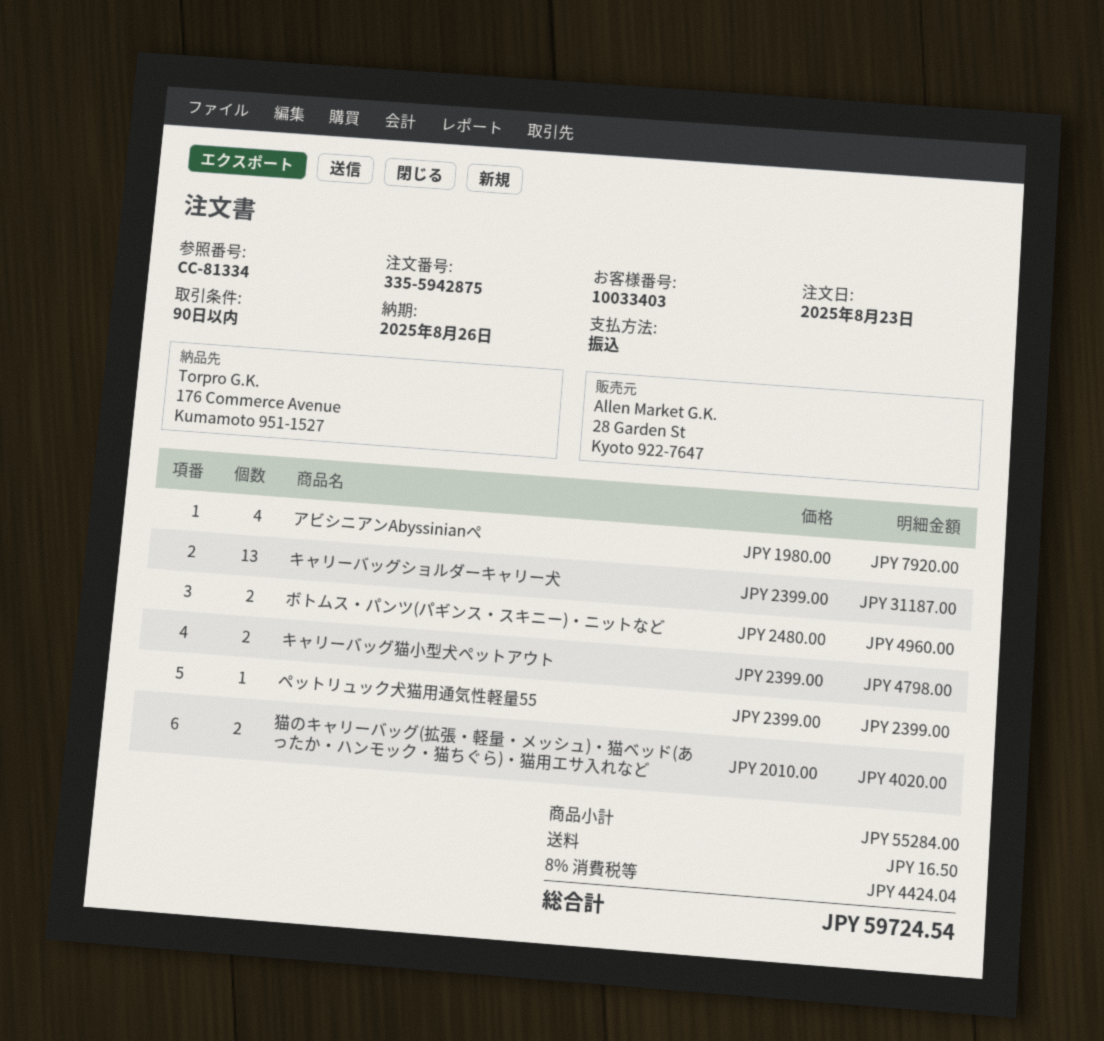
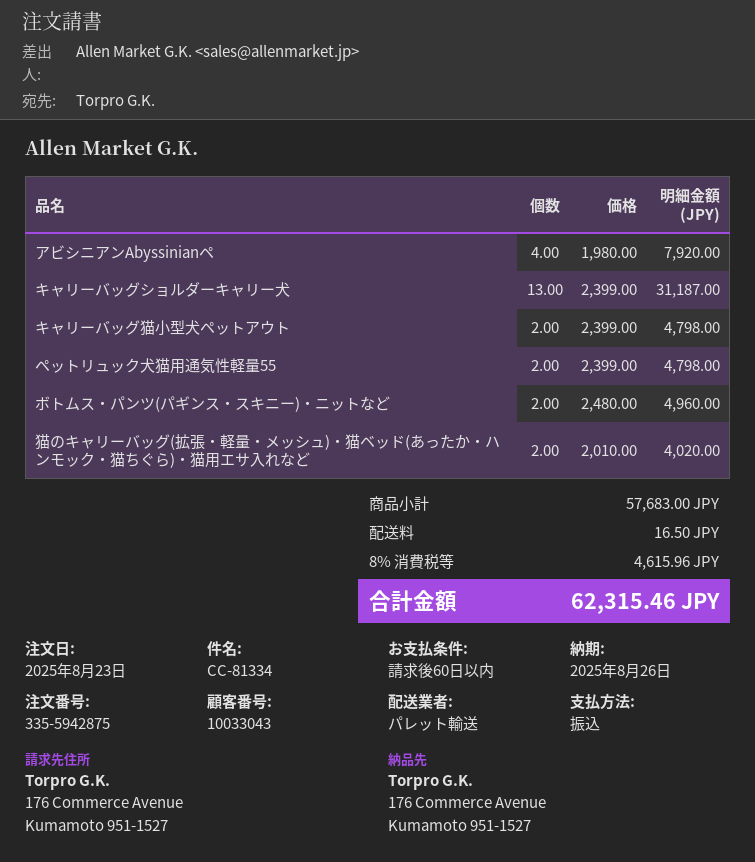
payment terms: 90 days -> 60 days
customer number: 10033403 -> 10033043
ペットリュック犬猫用通気性軽量55: 1 x 2399.00 = 2399.00 -> 2 x 2399.00 = 4798.00
subtotal: 55284.00 -> 57683.00
tax: 8% = 4424.04 -> 8% = 4615.96
total: 59724.54 -> 62315.46

